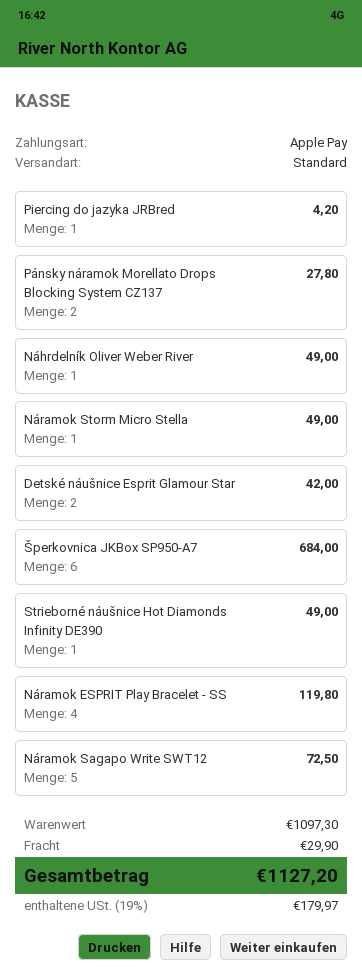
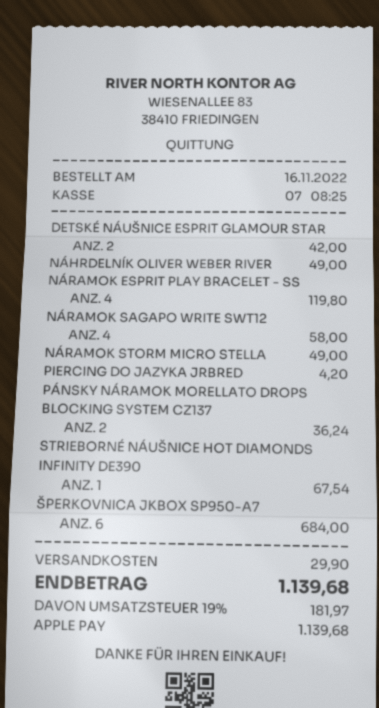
Pánsky náramok Morellato Drops Blocking System CZ137: 2 for 27.80 -> 2 for 36.24
Strieborné náušnice Hot Diamonds Infinity DE390: 1 for 49.00 -> 1 for 67.54
Náramok Sagapo Write SWT12: 5 for 72.50 -> 4 for 58.00
tax: 19% = 179.97 -> 19% = 181.97
total: 1127.20 -> 1139.68

